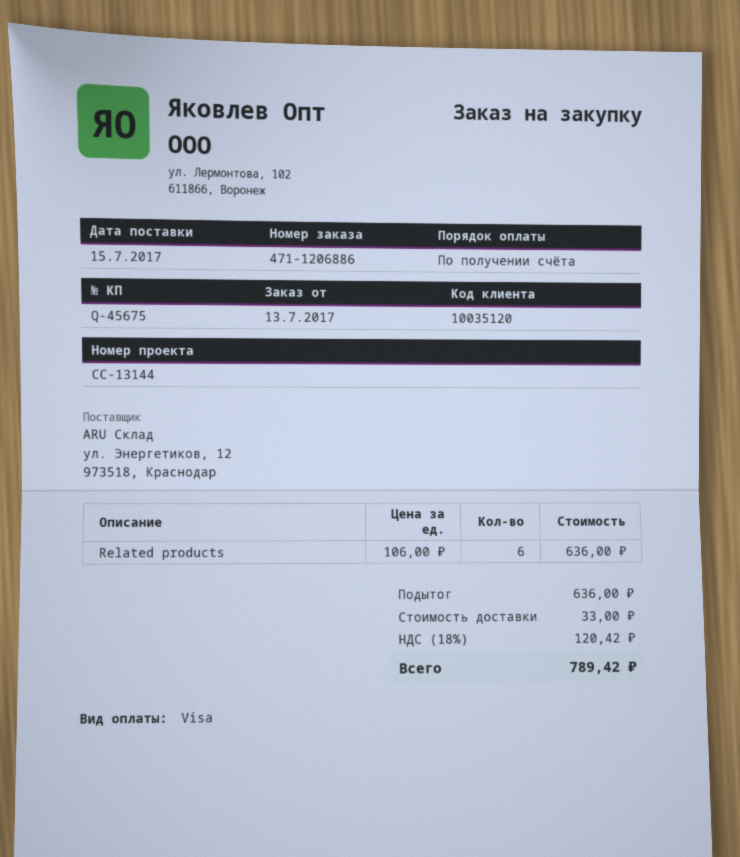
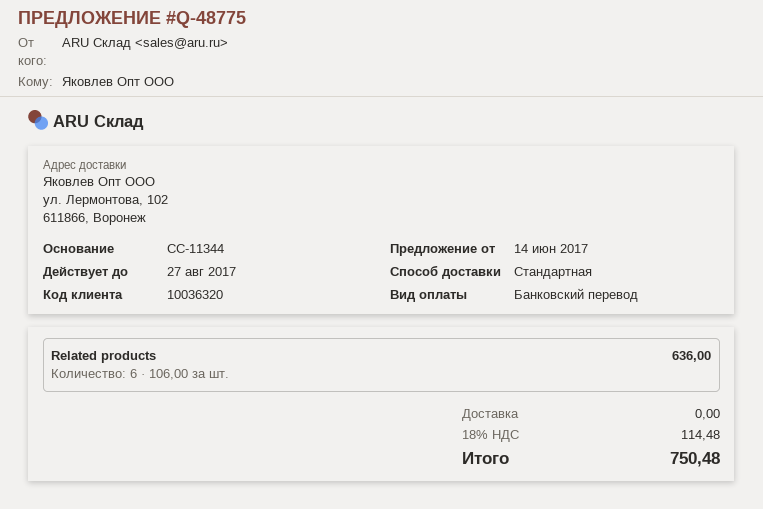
quote number: Q-45675 -> Q-48775
customer number: 10035120 -> 10036320
reference: CC-13144 -> CC-11344
payment method: Visa -> bank transfer
shipping: 33.00 -> 0.00
tax: 18% = 120.42 -> 18% = 114.48
total: 789.42 -> 750.48

